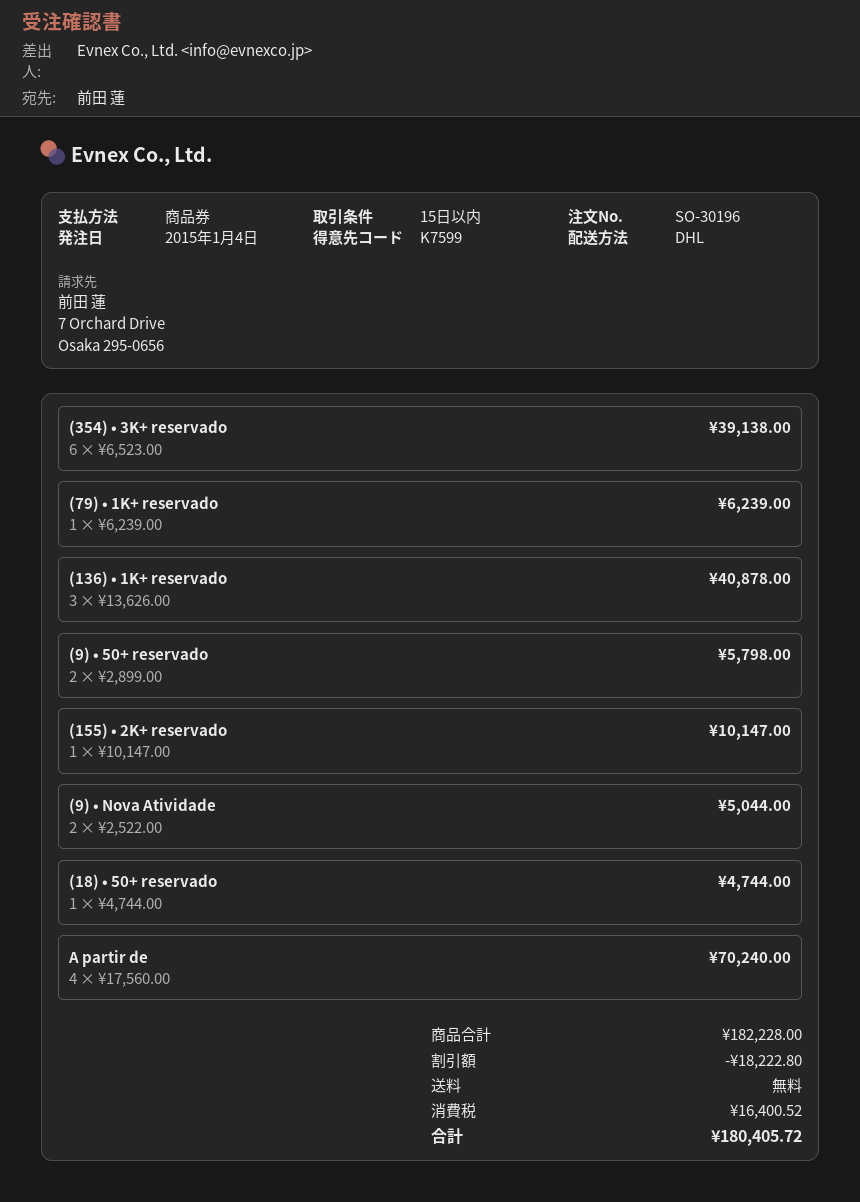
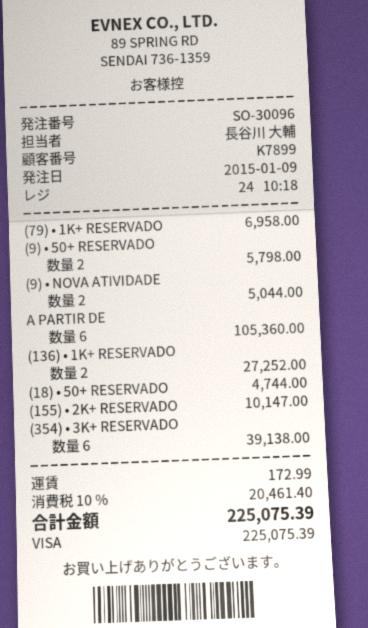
order number: SO-30196 -> SO-30096
order date: 2015-01-04 -> 2015-01-09
customer number: K7599 -> K7899
payment method: gift card -> Visa
(79) • 1K+ reservado: 1 for 6239.00 -> 1 for 6958.00
(136) • 1K+ reservado: 3 for 40878.00 -> 2 for 27252.00
A partir de: 4 for 70240.00 -> 6 for 105360.00
discount: 18222.80 -> none
shipping: 0.00 -> 172.99
tax: 16400.52 -> 20461.40
total: 180405.72 -> 225075.39

